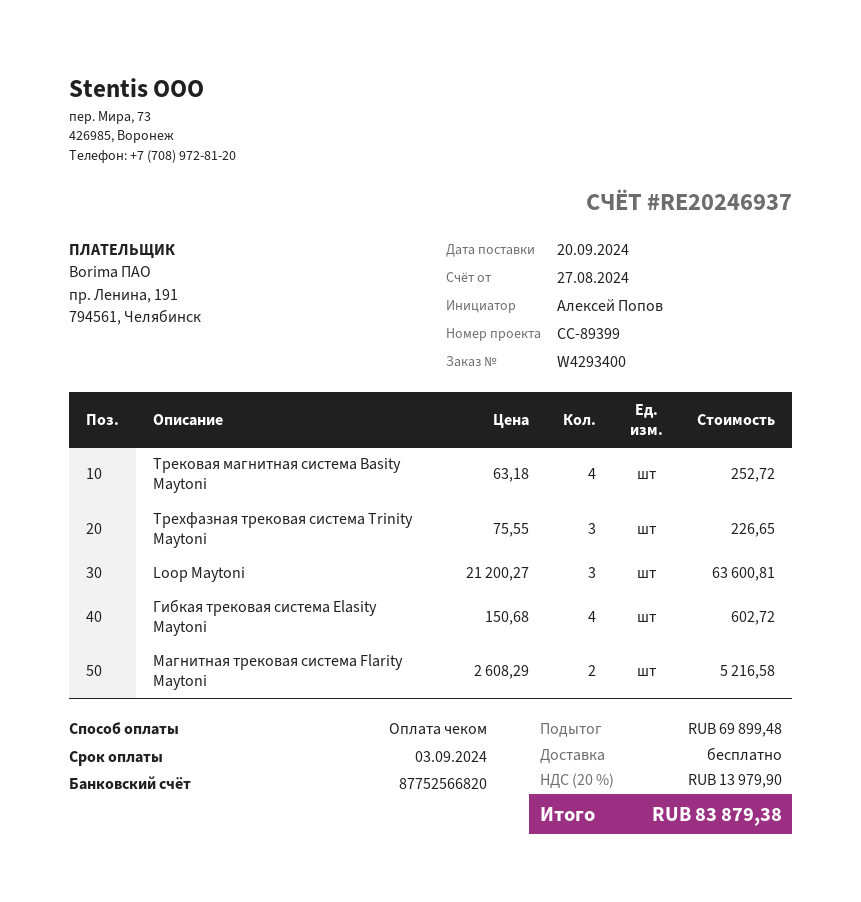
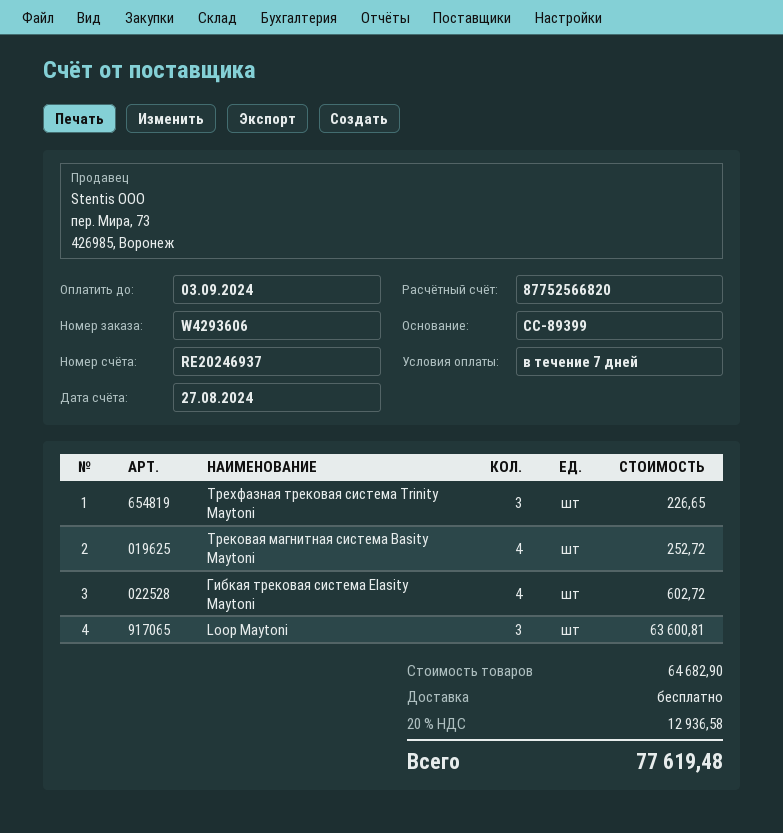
order number: W4293400 -> W4293606
Магнитная трековая система Flarity Maytoni: 2 for 5216.58 -> none
subtotal: 69899.48 -> 64682.90
tax: 20% = 13979.90 -> 20% = 12936.58
total: 83879.38 -> 77619.48

